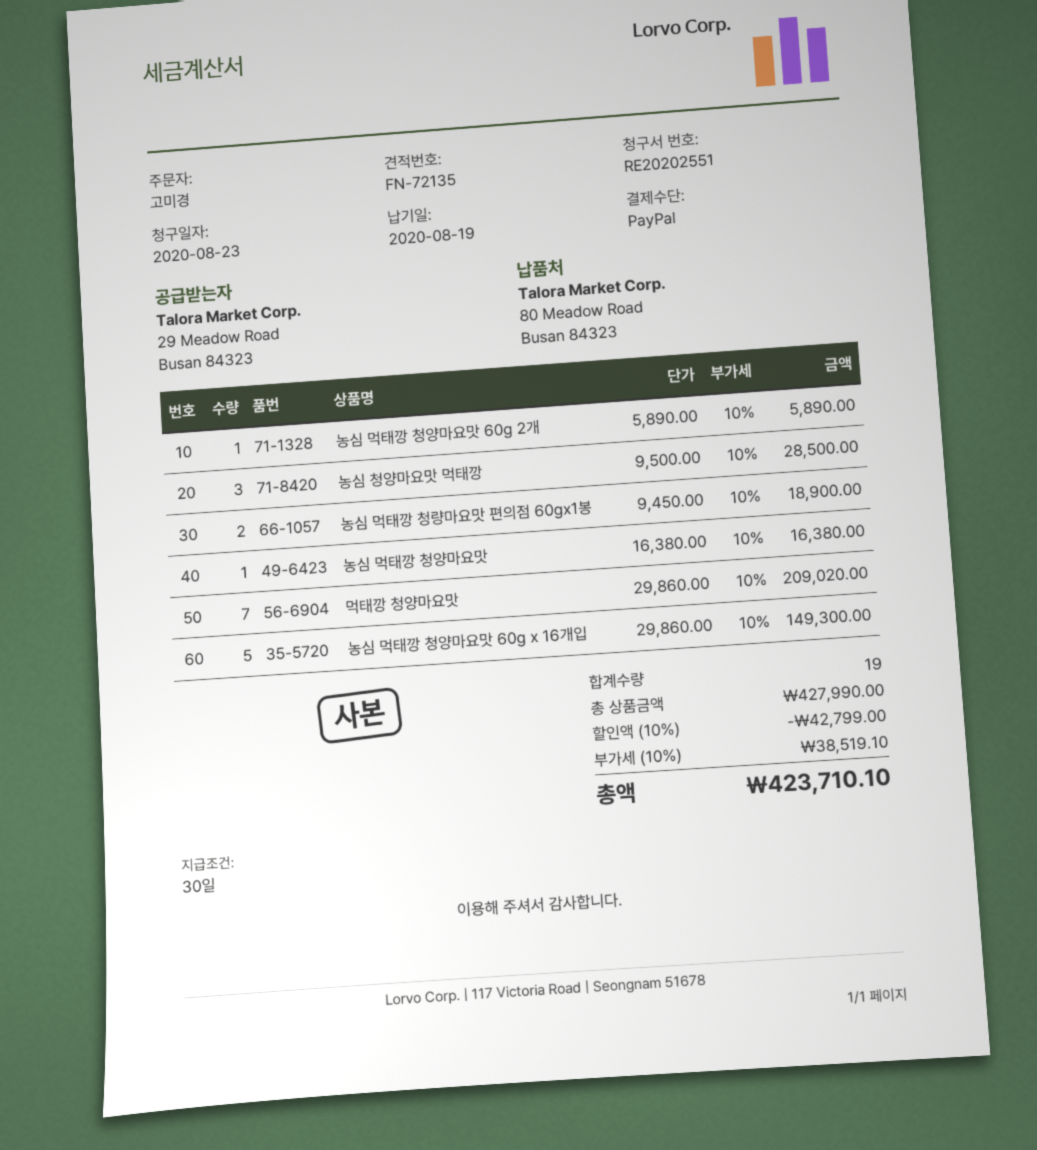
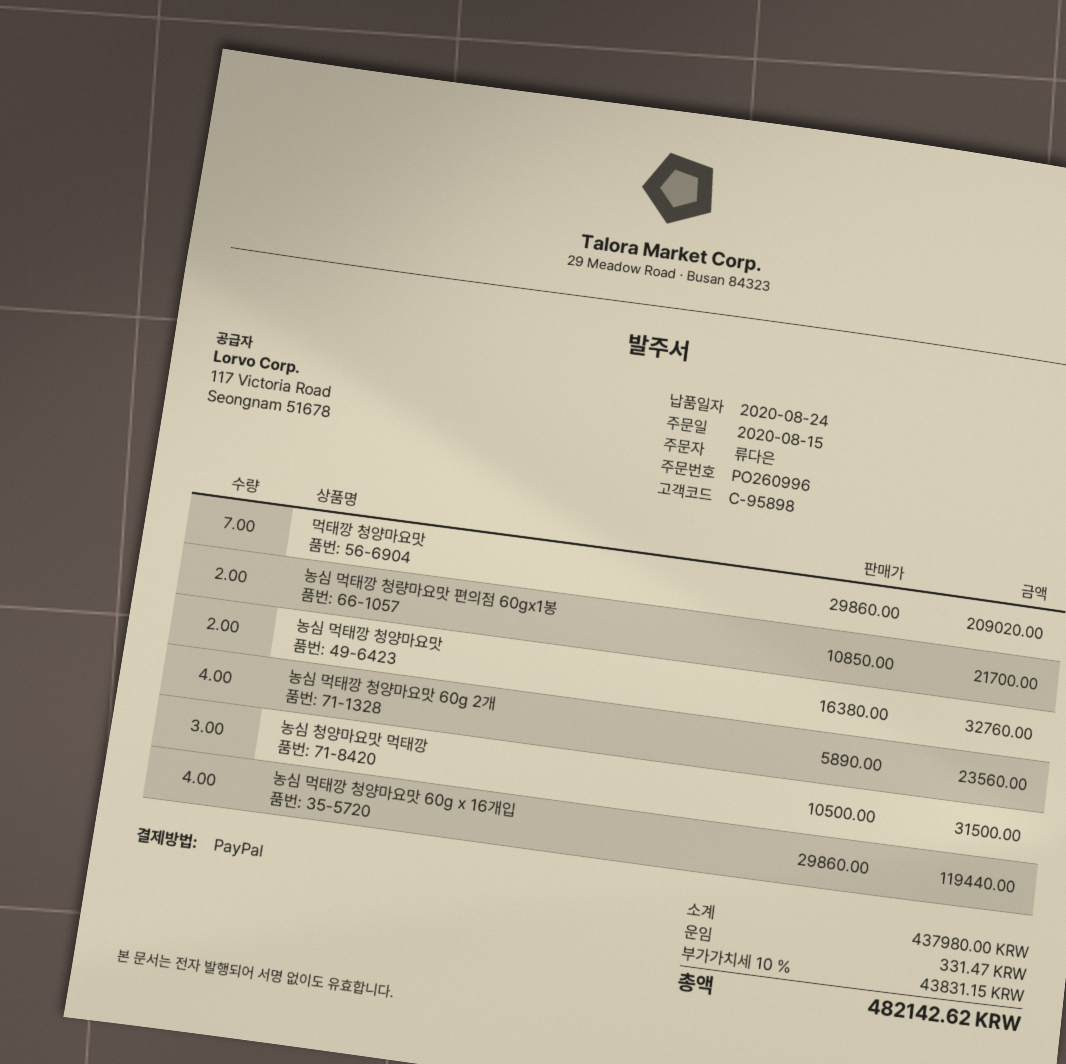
delivery date: 2020-08-19 -> 2020-08-24
ordered by: 고미경 -> 류다은
농심 먹태깡 청양마요맛 60g 2개: 1 x 5890.00 = 5890.00 -> 4 x 5890.00 = 23560.00
농심 청양마요맛 먹태깡: 3 x 9500.00 = 28500.00 -> 3 x 10500.00 = 31500.00
농심 먹태깡 청량마요맛 편의점 60gx1봉: 2 x 9450.00 = 18900.00 -> 2 x 10850.00 = 21700.00
농심 먹태깡 청양마요맛: 1 x 16380.00 = 16380.00 -> 2 x 16380.00 = 32760.00
농심 먹태깡 청양마요맛 60g x 16개입: 5 x 29860.00 = 149300.00 -> 4 x 29860.00 = 119440.00
subtotal: 427990.00 -> 437980.00
discount: 10% = 42799.00 -> none
shipping: none -> 331.47
tax: 10% = 38519.10 -> 10% = 43831.15
total: 423710.10 -> 482142.62

